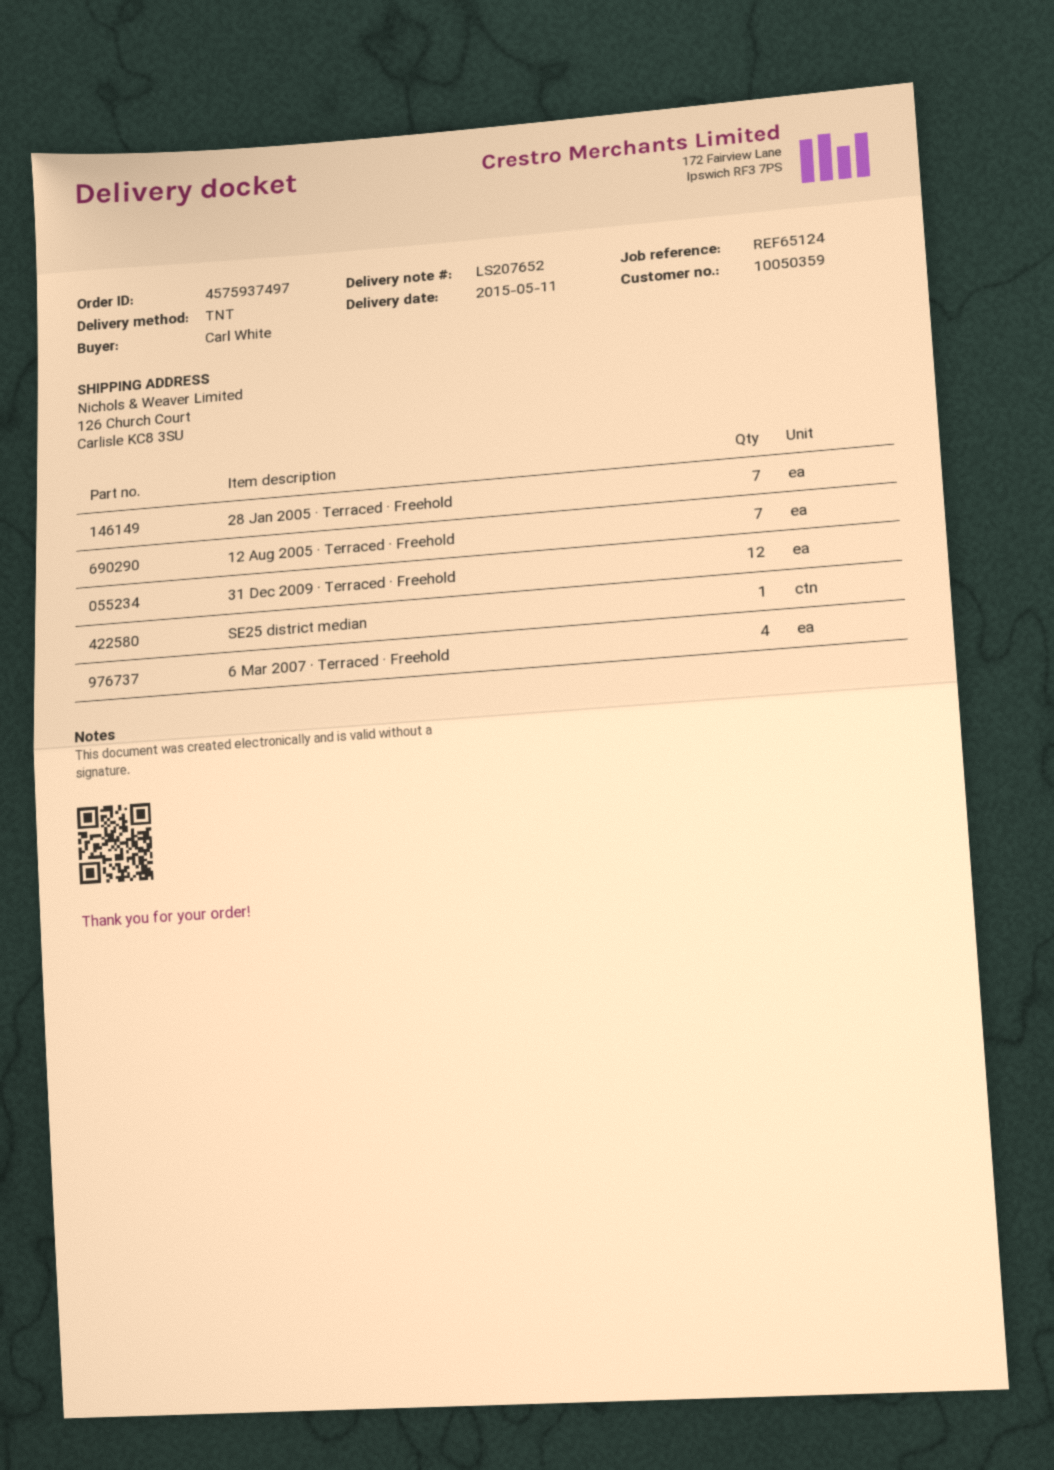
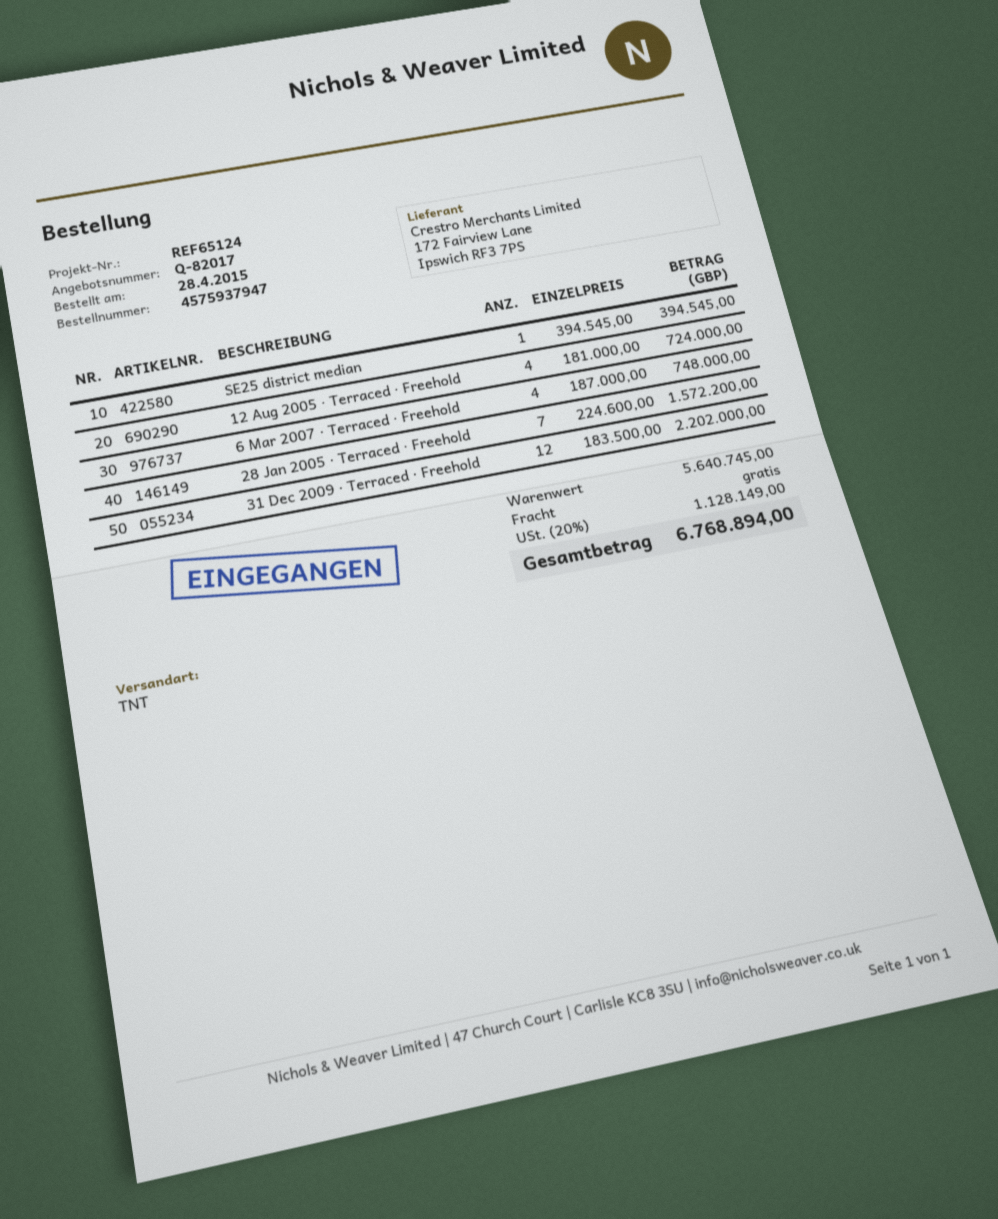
order number: 4575937497 -> 4575937947
12 Aug 2005 · Terraced · Freehold: 7 -> 4

